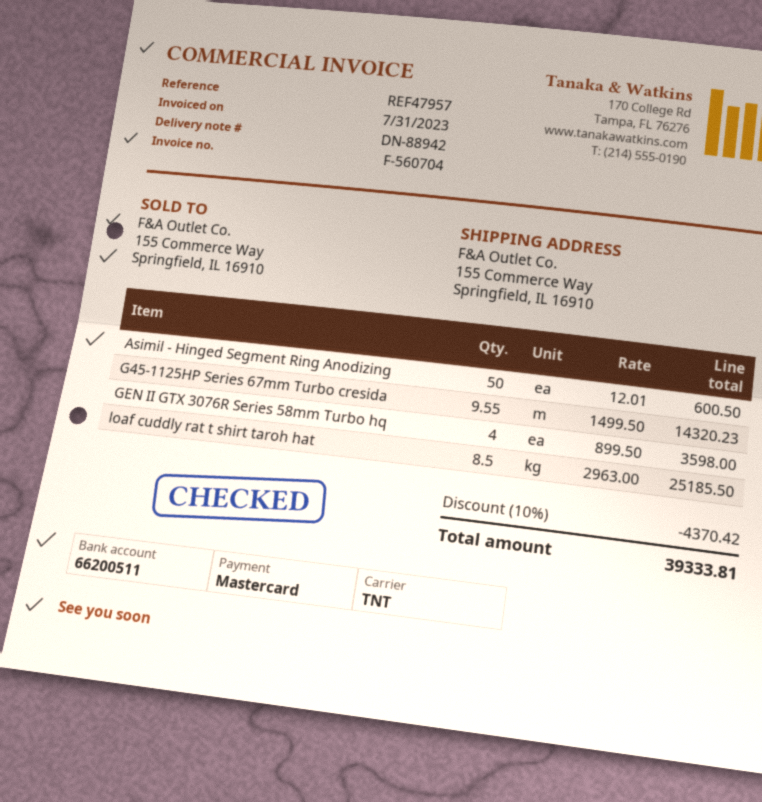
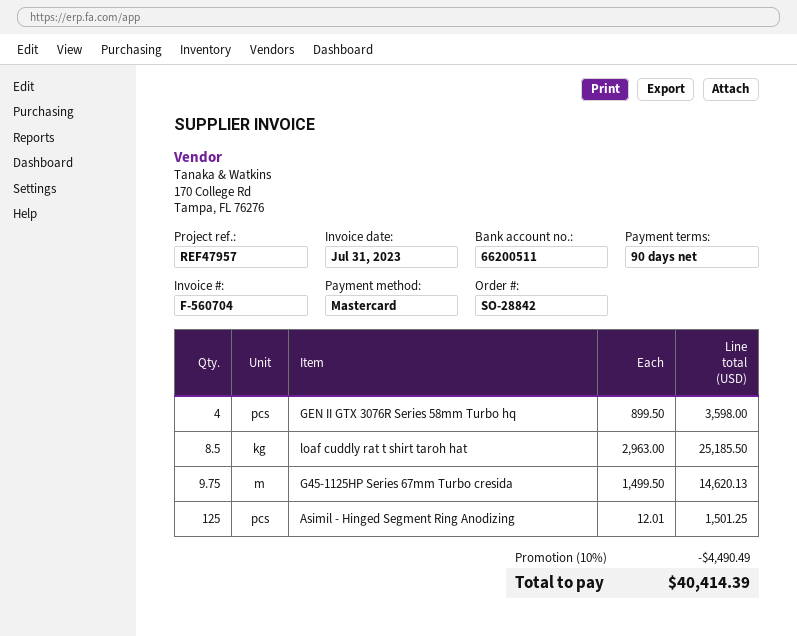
Asimil - Hinged Segment Ring Anodizing: 50 x 12.01 = 600.50 -> 125 x 12.01 = 1501.25
G45-1125HP Series 67mm Turbo cresida: 9.55 x 1499.50 = 14320.23 -> 9.75 x 1499.50 = 14620.13
discount: 10% = 4370.42 -> 10% = 4490.49
total: 39333.81 -> 40414.39

